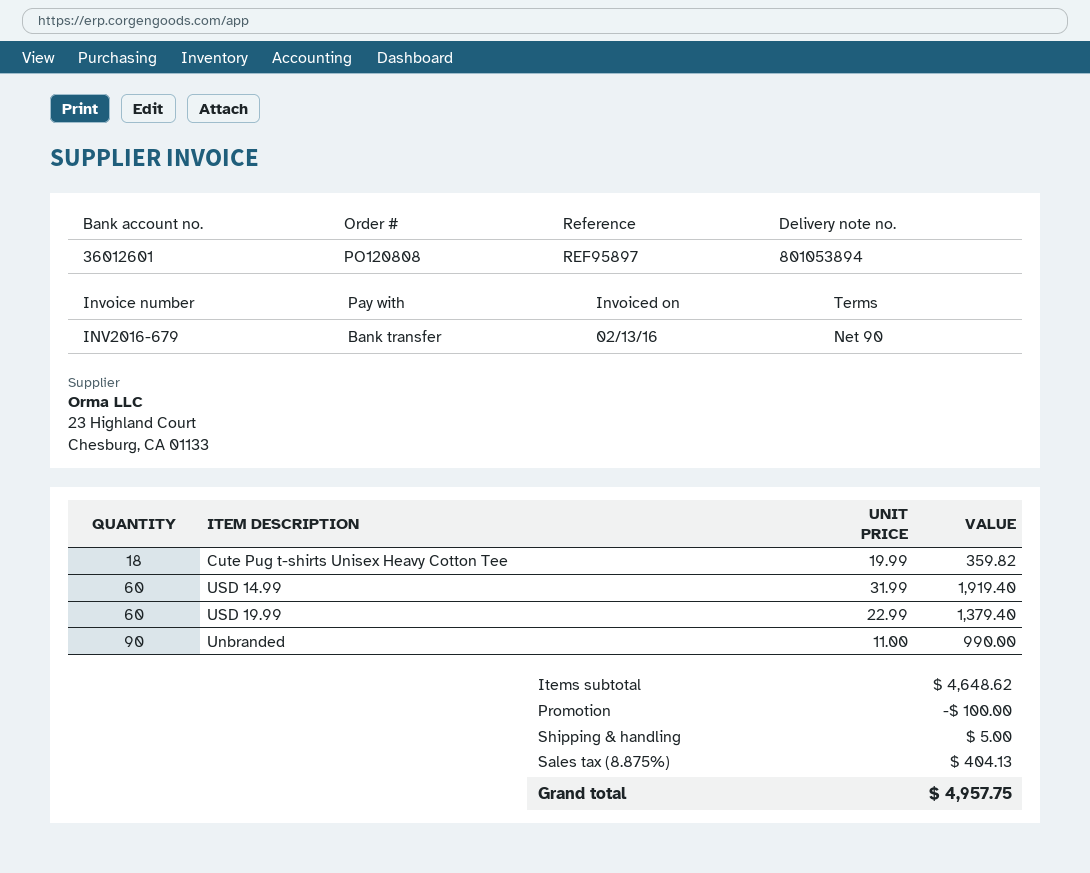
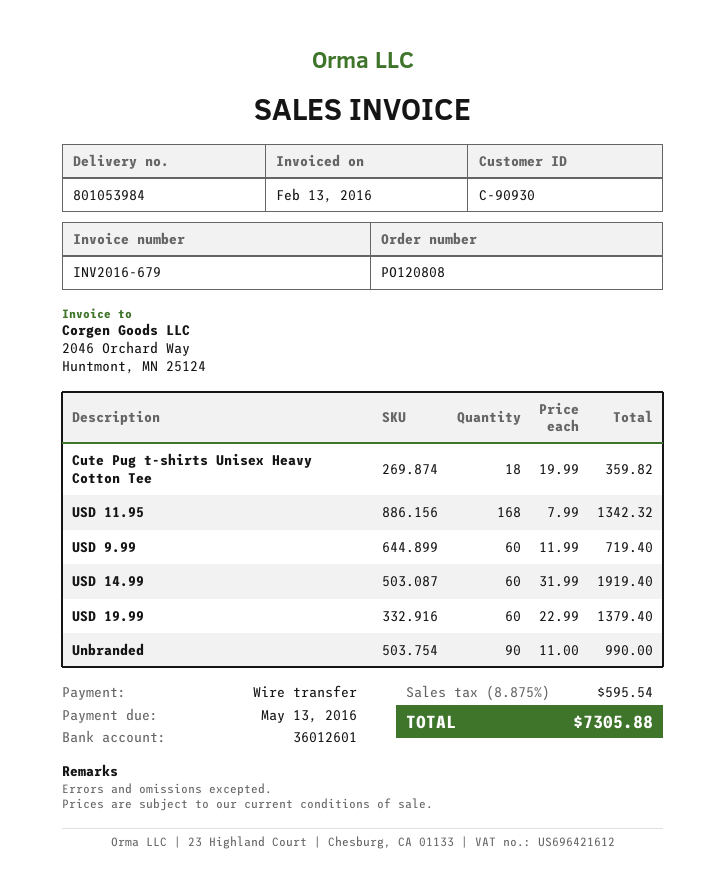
delivery note number: 801053894 -> 801053984
USD 11.95: none -> 168 x 7.99 = 1342.32
USD 9.99: none -> 60 x 11.99 = 719.40
discount: 100.00 -> none
shipping: 5.00 -> none
tax: 8.875% = 404.13 -> 8.875% = 595.54
total: 4957.75 -> 7305.88

